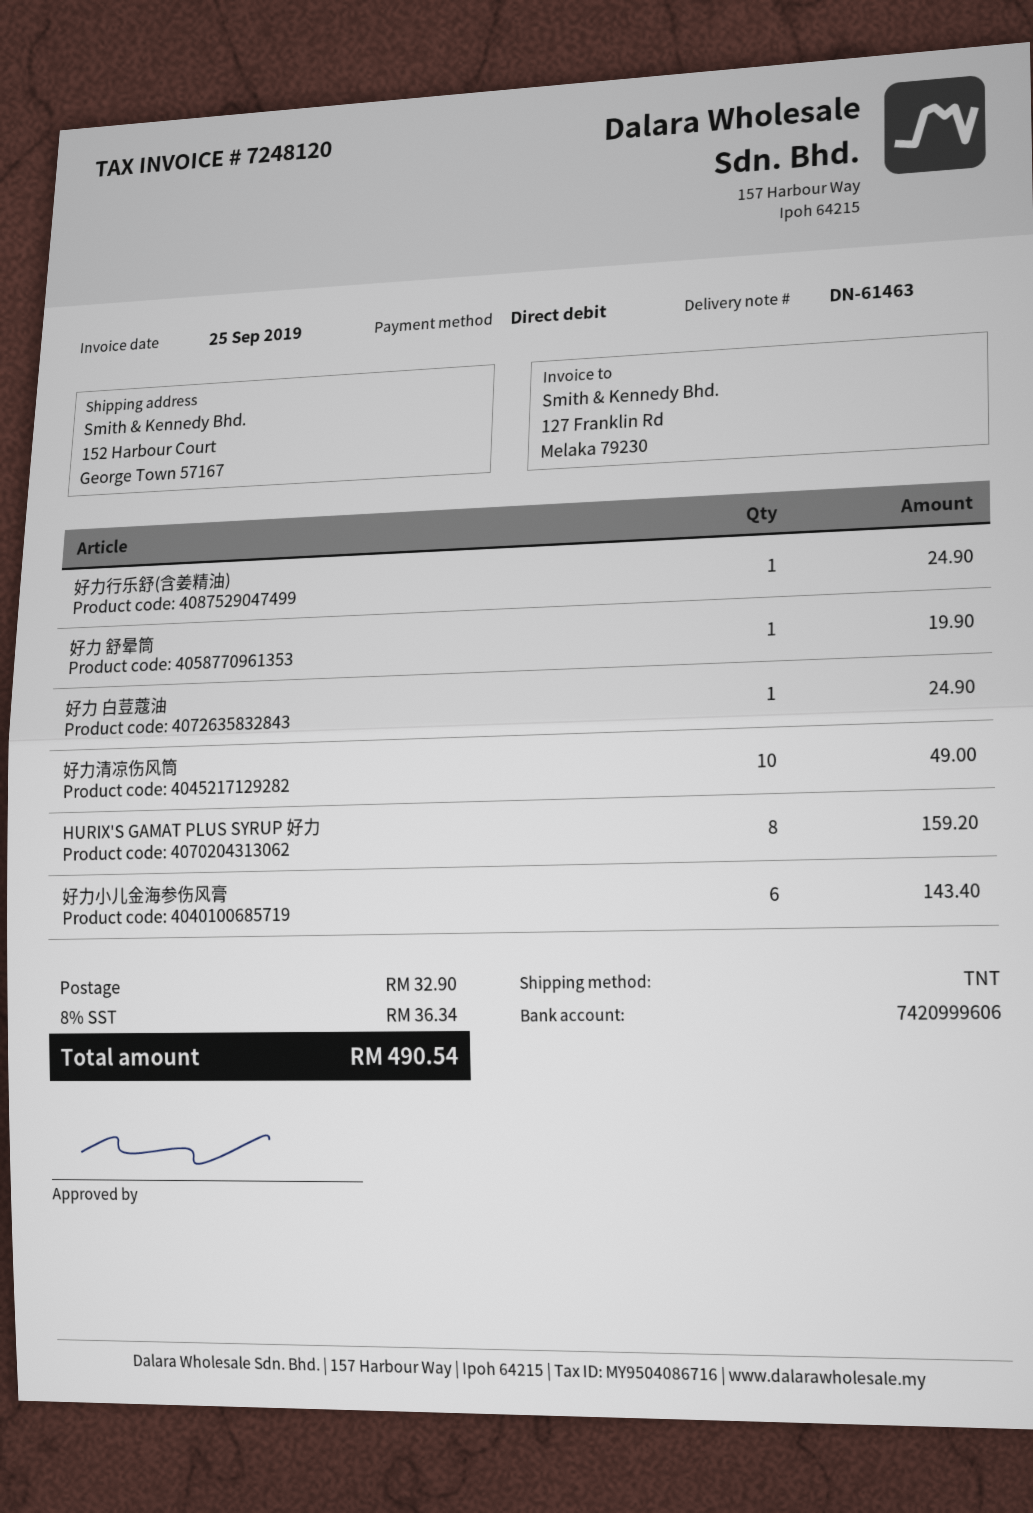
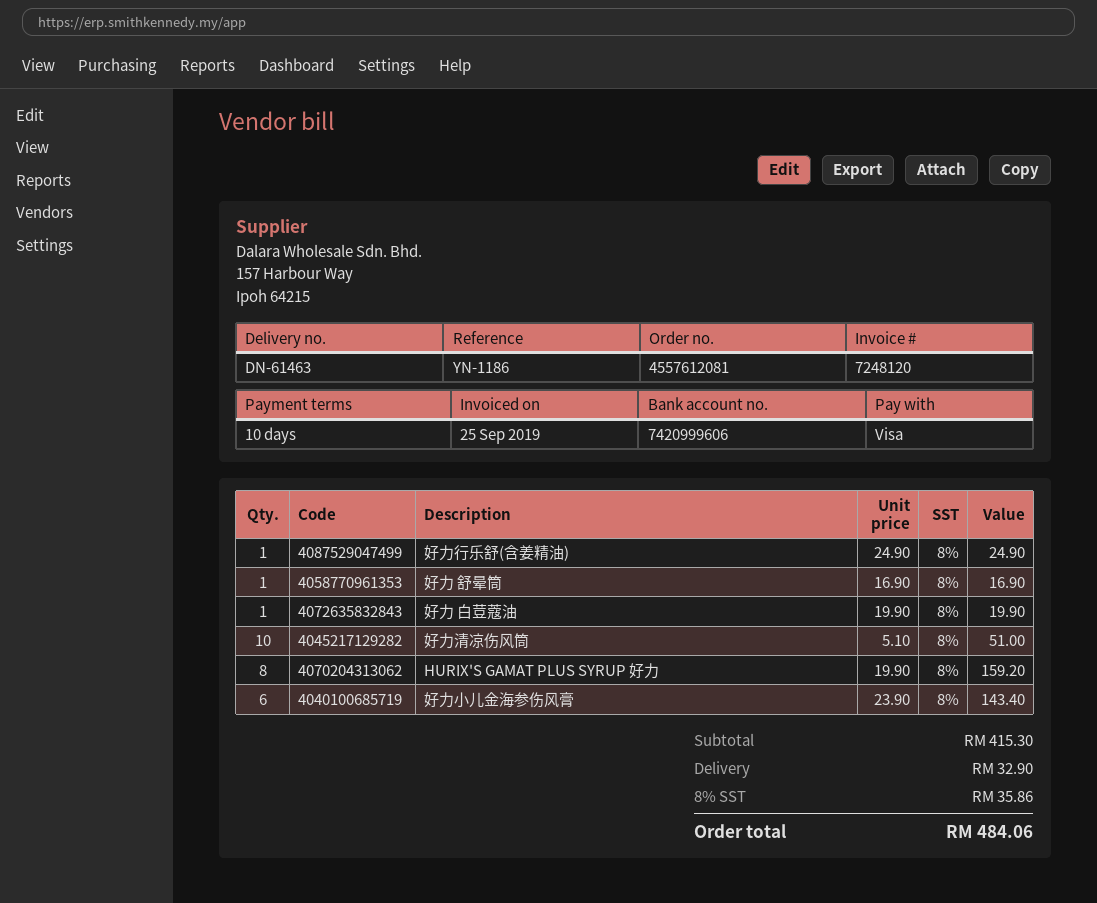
payment method: direct debit -> Visa
好力 舒晕筒: 1 for 19.90 -> 1 for 16.90
好力 白荳蔻油: 1 for 24.90 -> 1 for 19.90
好力清凉伤风筒: 10 for 49.00 -> 10 for 51.00
tax: 8% = 36.34 -> 8% = 35.86
total: 490.54 -> 484.06

